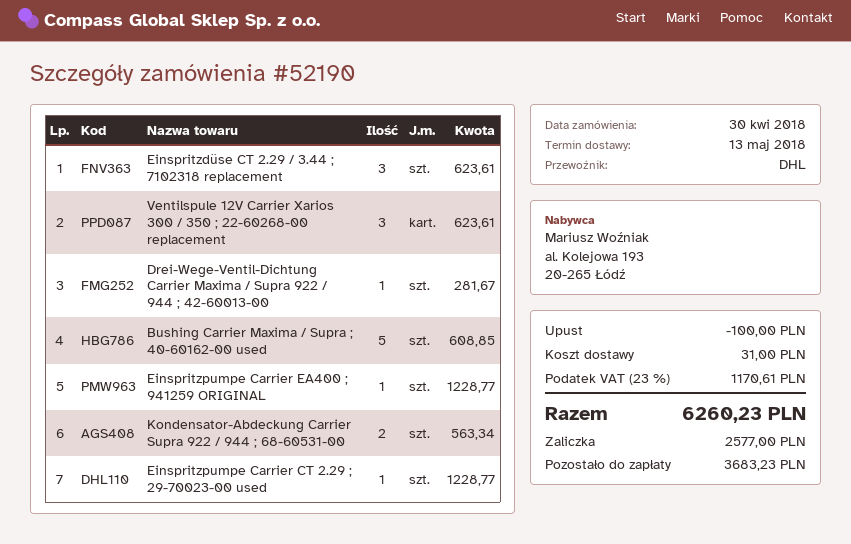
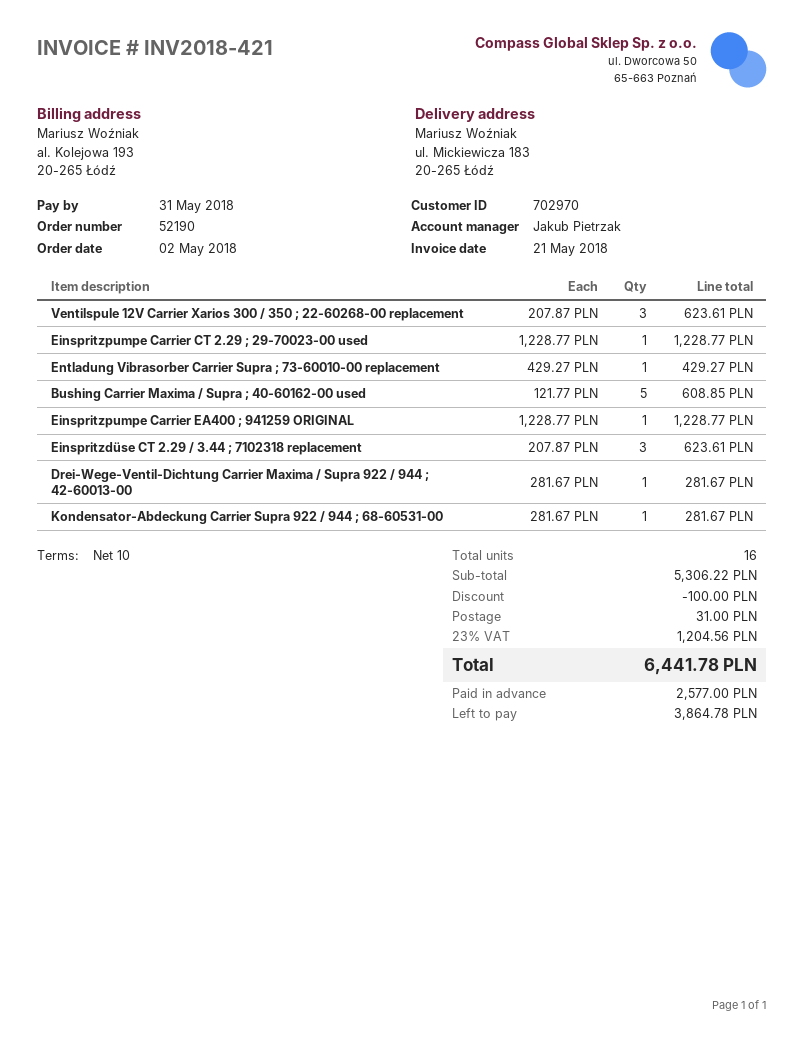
order date: 2018-04-30 -> 2018-05-02
Kondensator-Abdeckung Carrier Supra 922 / 944 ; 68-60531-00: 2 for 563.34 -> 1 for 281.67
Entladung Vibrasorber Carrier Supra ; 73-60010-00 replacement: none -> 1 for 429.27
tax: 23% = 1170.61 -> 23% = 1204.56
total: 6260.23 -> 6441.78
balance: 3683.23 -> 3864.78

